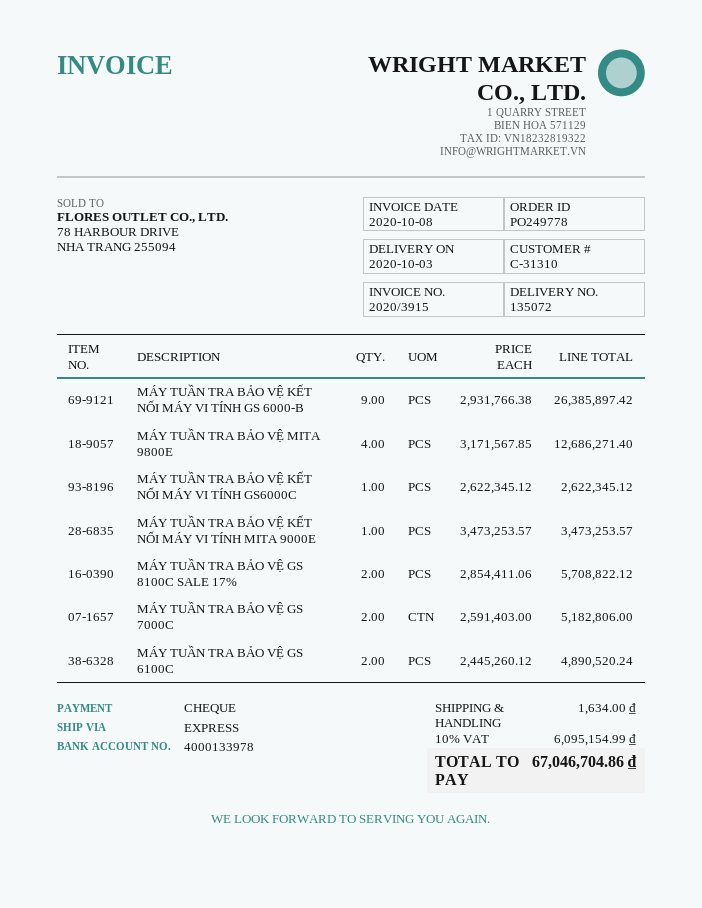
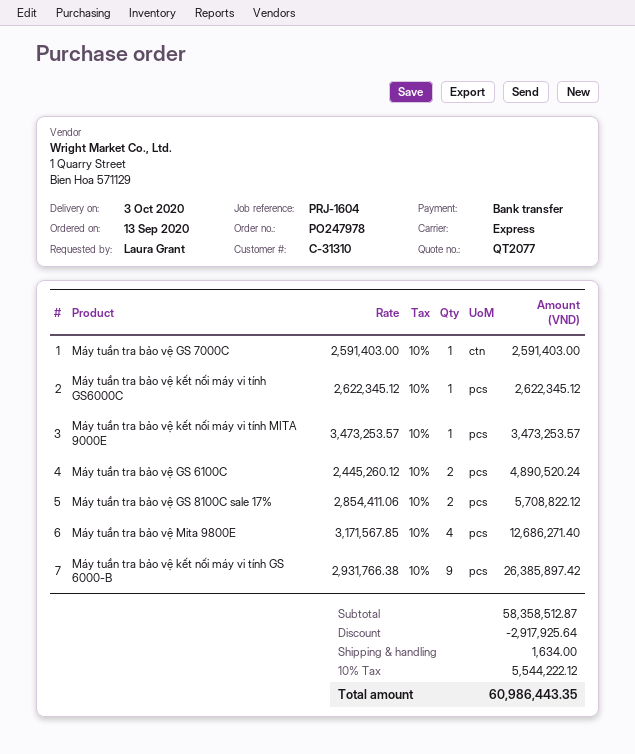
order number: PO249778 -> PO247978
payment method: cheque -> bank transfer
MÁY TUẦN TRA BẢO VỆ GS 7000C: 2 x 2591403.00 = 5182806.00 -> 1 x 2591403.00 = 2591403.00
discount: none -> 2917925.64
tax: 10% = 6095154.99 -> 10% = 5544222.12
total: 67046704.86 -> 60986443.35

